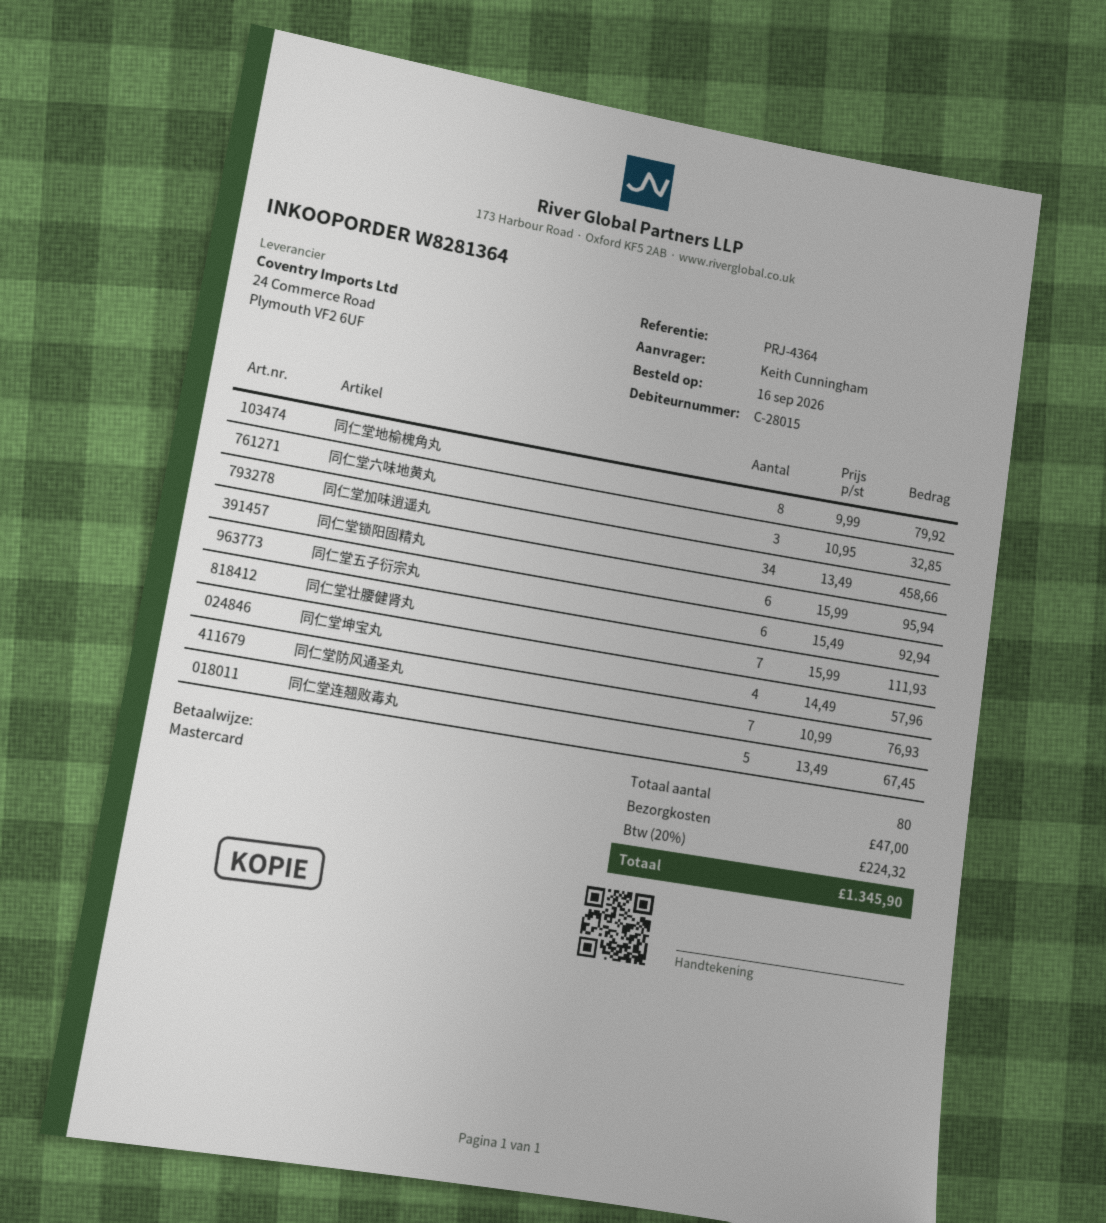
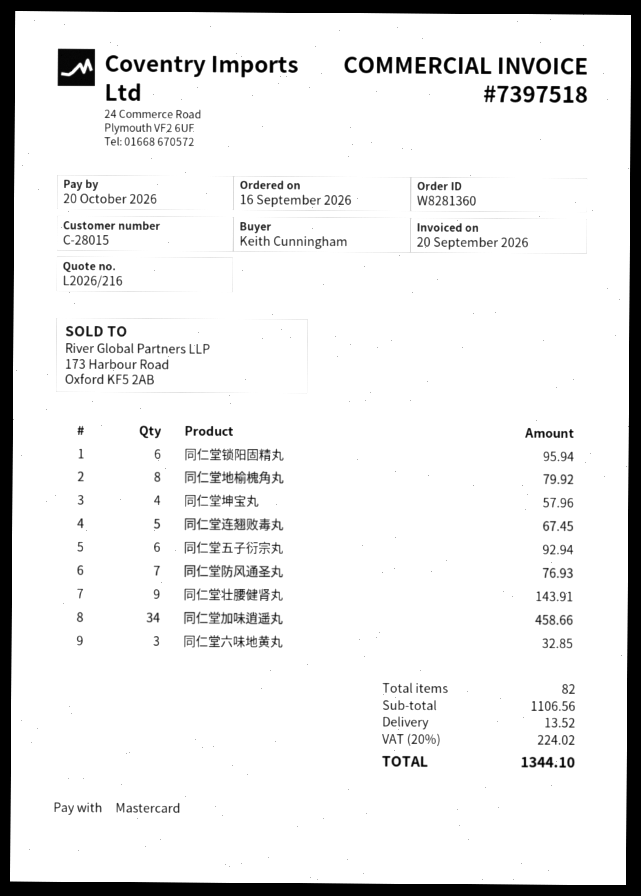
order number: W8281364 -> W8281360
同仁堂壮腰健肾丸: 7 for 111.93 -> 9 for 143.91
total quantity: 80 -> 82
shipping: 47.00 -> 13.52
tax: 20% = 224.32 -> 20% = 224.02
total: 1345.90 -> 1344.10

